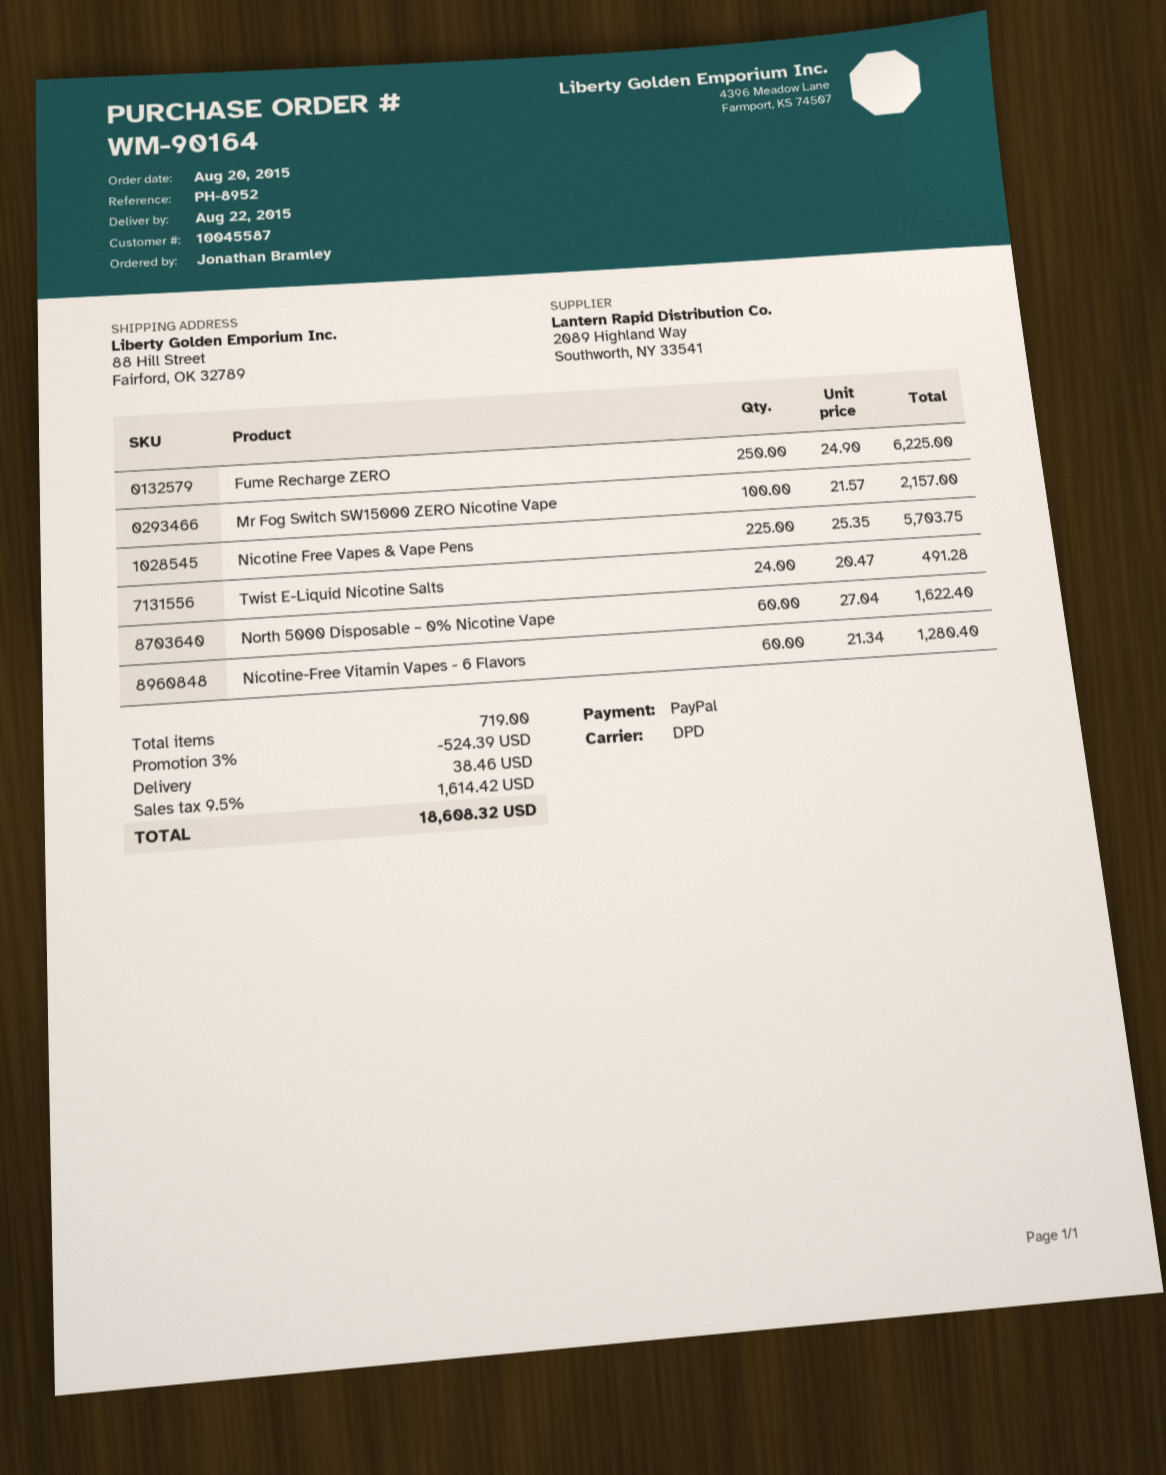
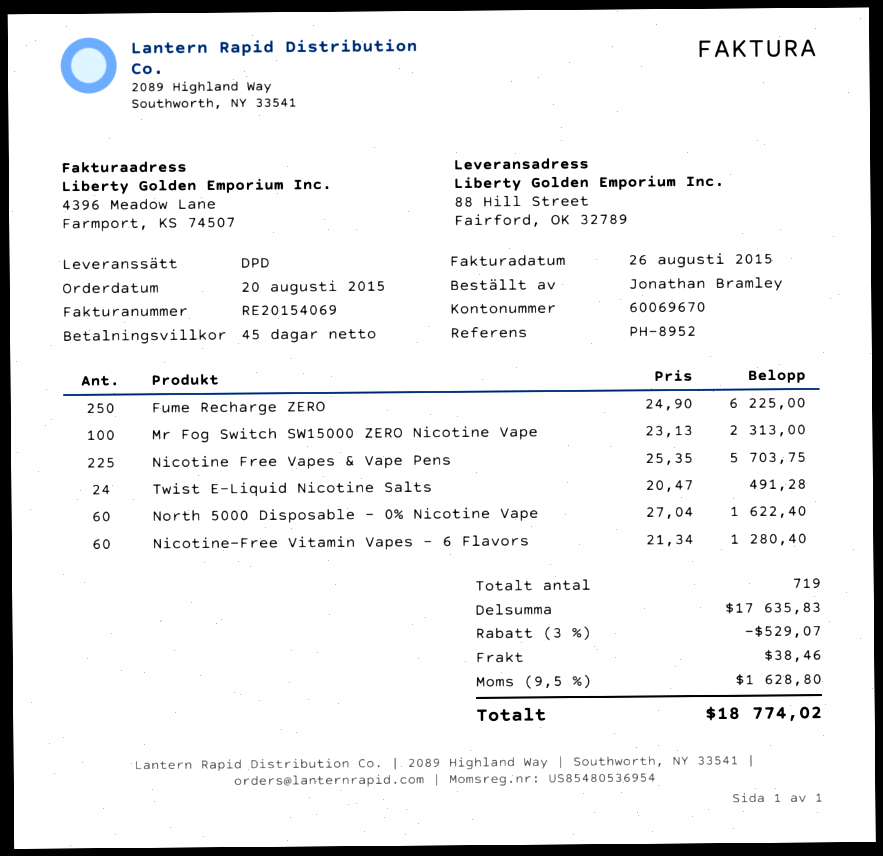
Mr Fog Switch SW15000 ZERO Nicotine Vape: 100 x 21.57 = 2157.00 -> 100 x 23.13 = 2313.00
discount: 3% = 524.39 -> 3% = 529.07
tax: 9.5% = 1614.42 -> 9.5% = 1628.80
total: 18608.32 -> 18774.02

